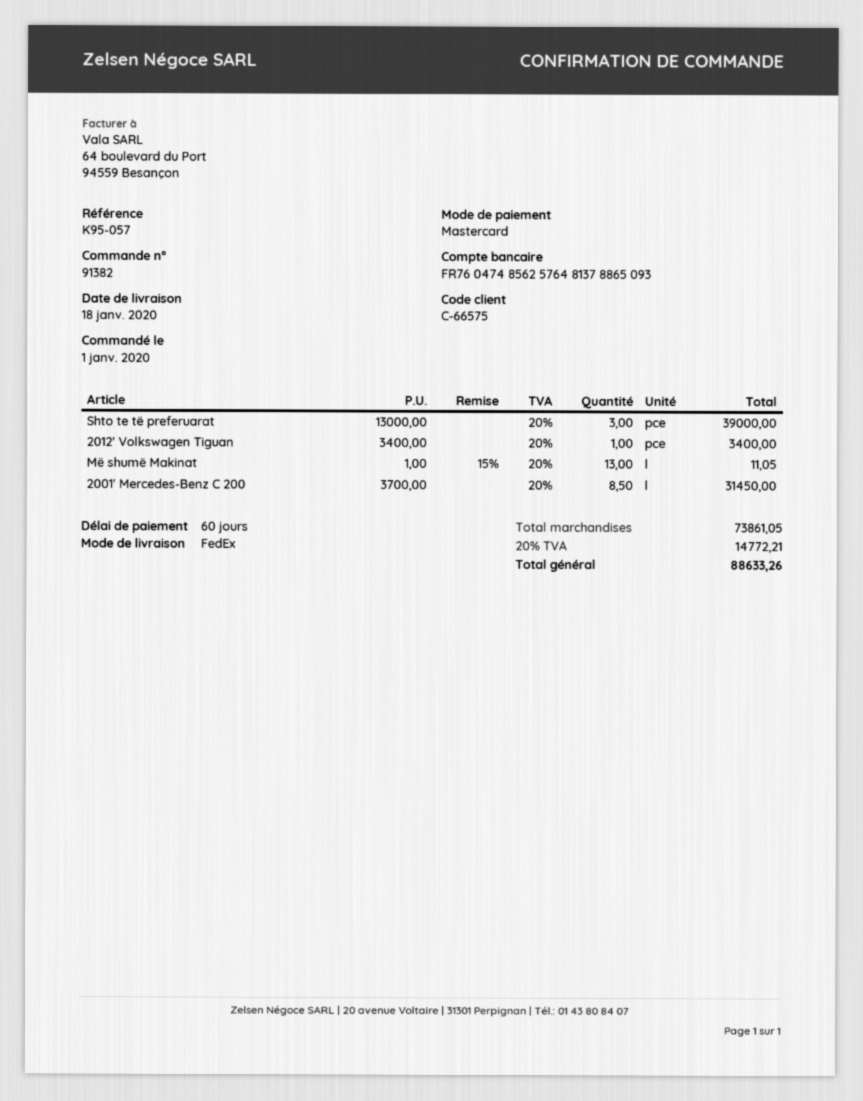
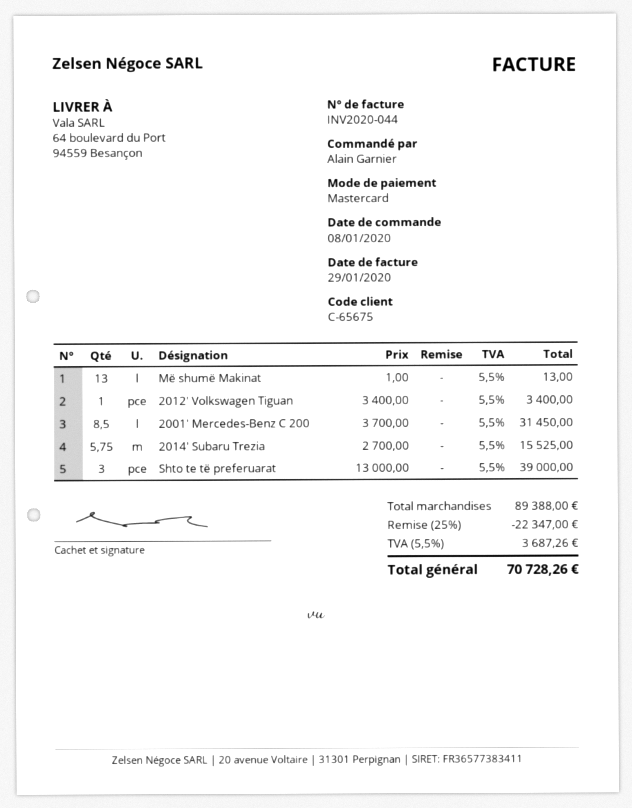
order date: 2020-01-01 -> 2020-01-08
customer number: C-66575 -> C-65675
Më shumë Makinat: 13 x 1.00 - 15% = 11.05 -> 13 x 1.00 = 13.00
2014' Subaru Trezia: none -> 5.75 x 2700.00 = 15525.00
subtotal: 73861.05 -> 89388.00
discount: none -> 25% = 22347.00
tax: 20% = 14772.21 -> 5.5% = 3687.26
total: 88633.26 -> 70728.26

